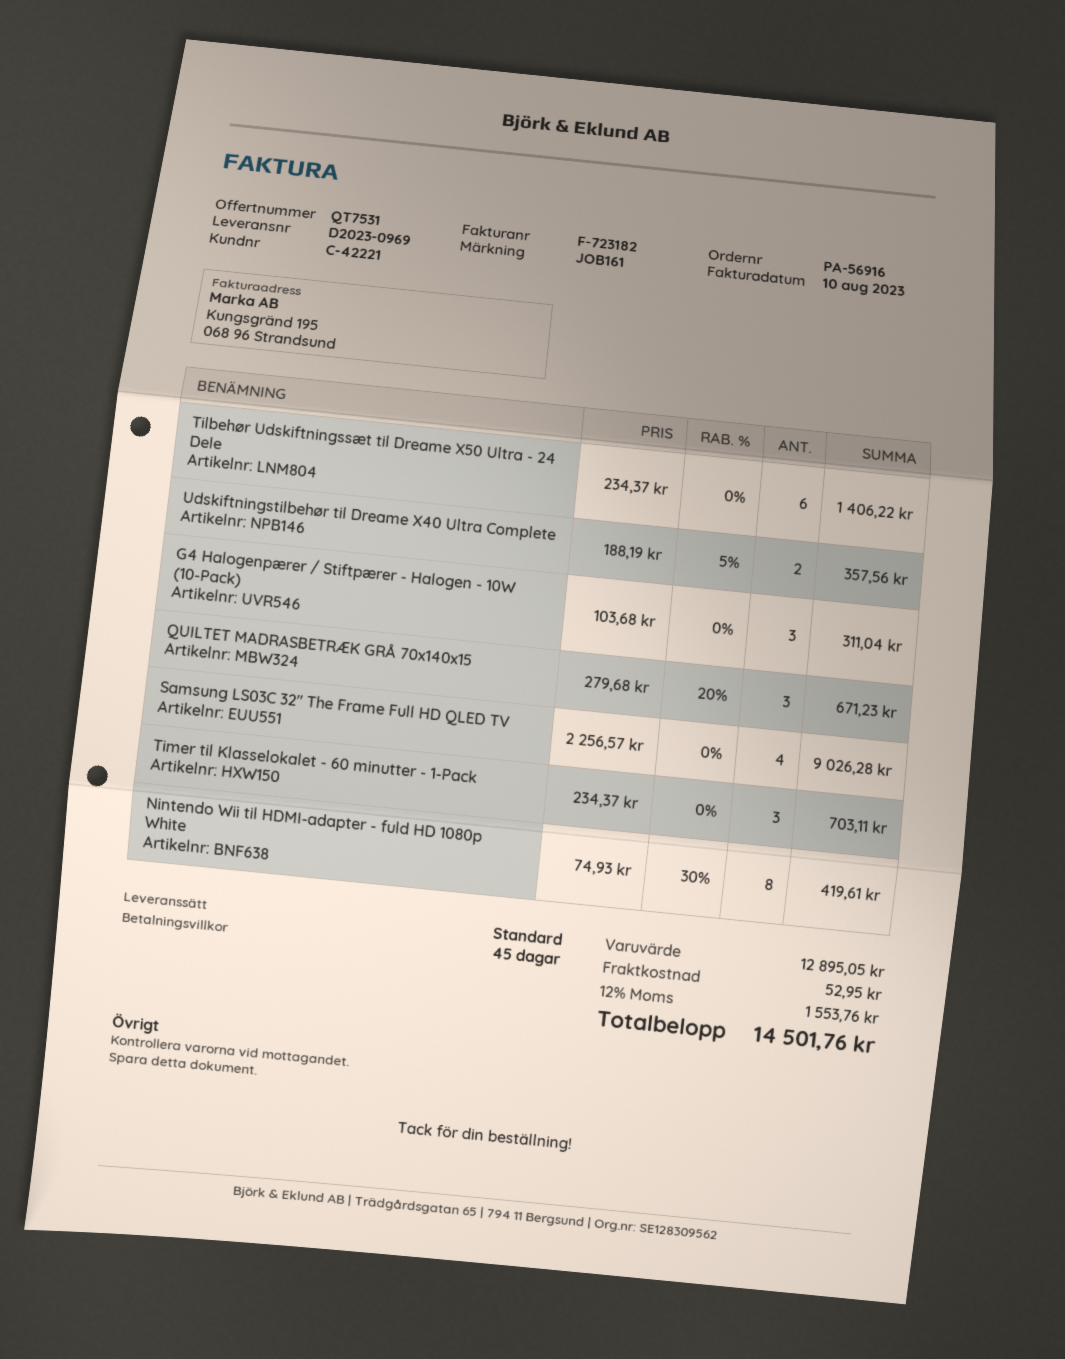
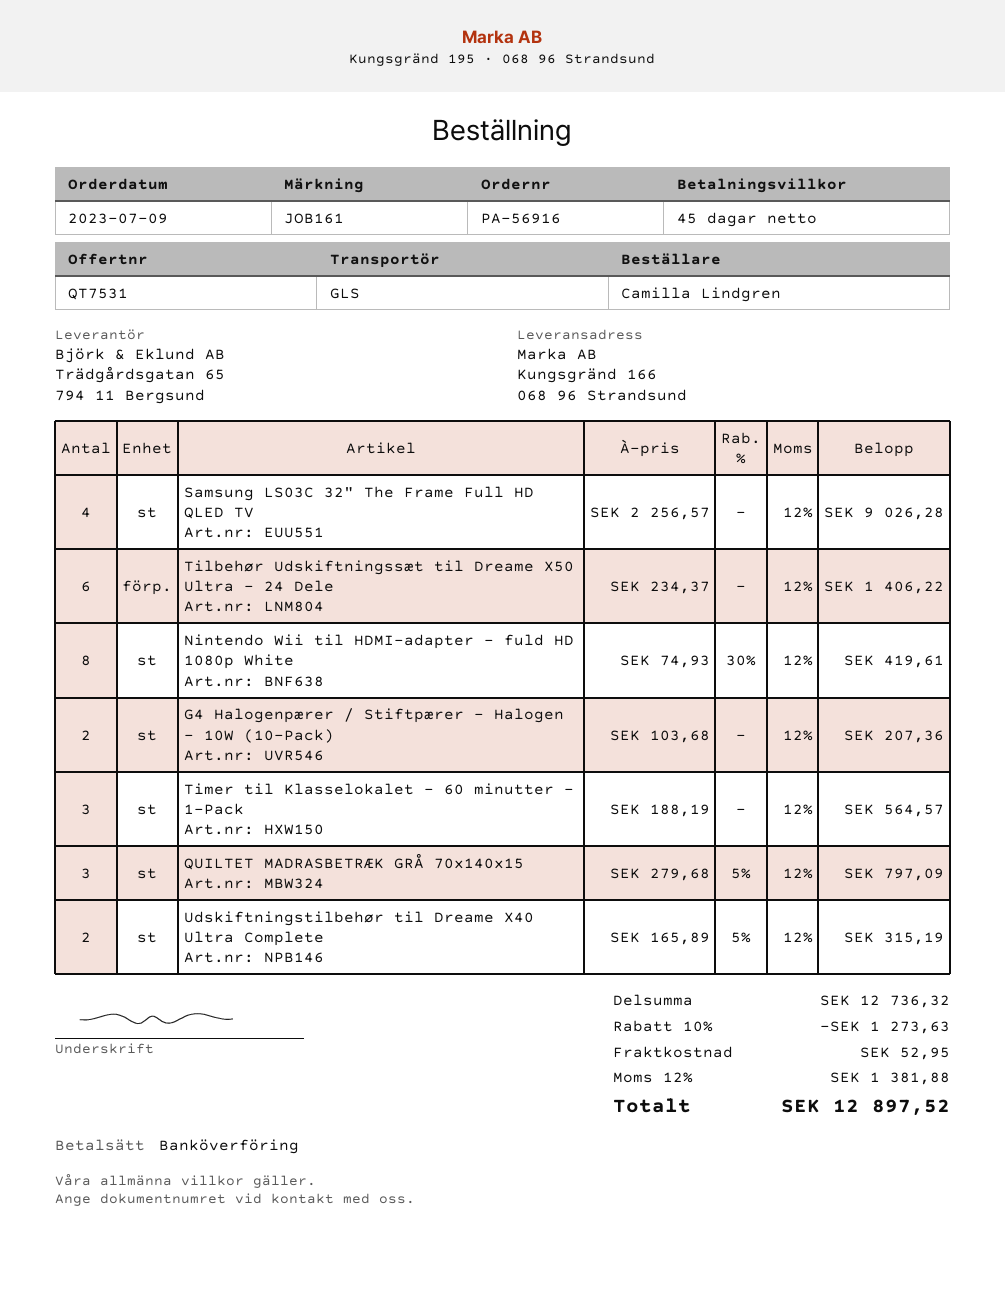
shipping method: standard -> GLS
Udskiftningstilbehør til Dreame X40 Ultra Complete: 2 x 188.19 - 5% = 357.56 -> 2 x 165.89 - 5% = 315.19
G4 Halogenpærer / Stiftpærer - Halogen - 10W (10-Pack): 3 x 103.68 = 311.04 -> 2 x 103.68 = 207.36
QUILTET MADRASBETRÆK GRÅ 70x140x15: 3 x 279.68 - 20% = 671.23 -> 3 x 279.68 - 5% = 797.09
Timer til Klasselokalet - 60 minutter - 1-Pack: 3 x 234.37 = 703.11 -> 3 x 188.19 = 564.57
subtotal: 12895.05 -> 12736.32
discount: none -> 10% = 1273.63
tax: 12% = 1553.76 -> 12% = 1381.88
total: 14501.76 -> 12897.52

